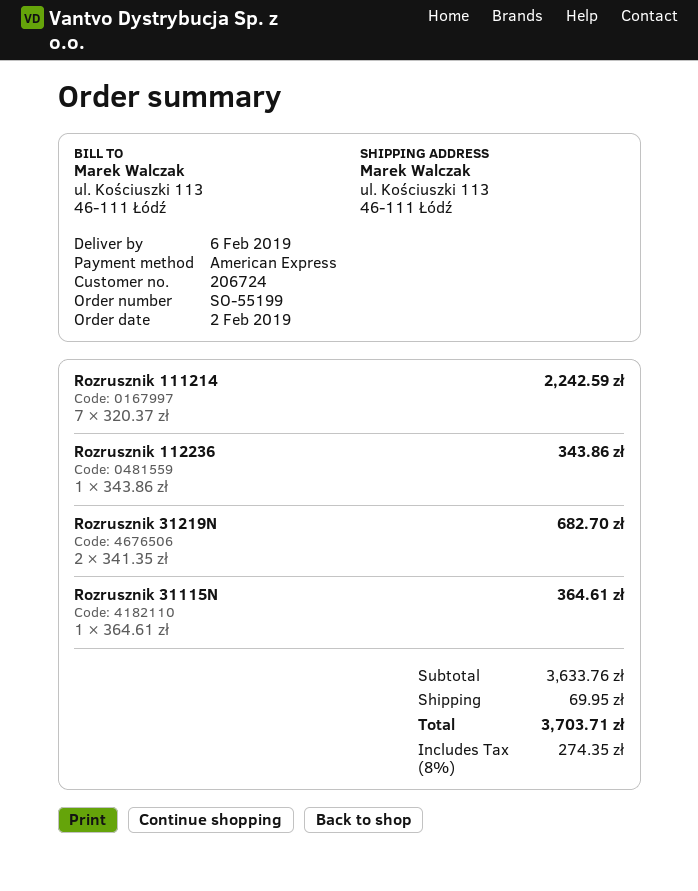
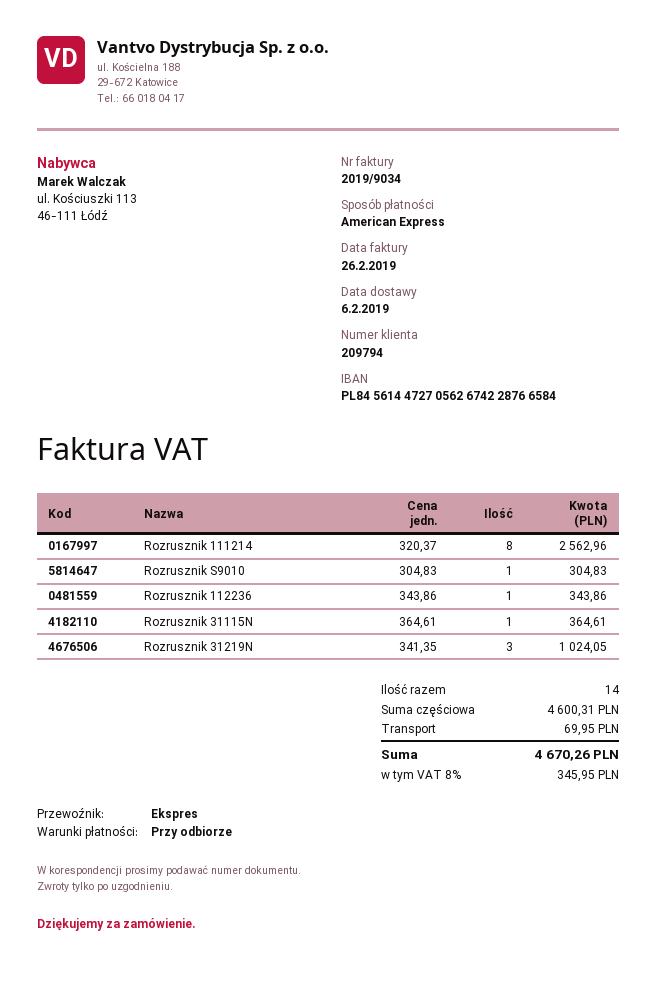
customer number: 206724 -> 209794
Rozrusznik 111214: 7 x 320.37 = 2242.59 -> 8 x 320.37 = 2562.96
Rozrusznik 31219N: 2 x 341.35 = 682.70 -> 3 x 341.35 = 1024.05
Rozrusznik S9010: none -> 1 x 304.83 = 304.83
subtotal: 3633.76 -> 4600.31
tax: 8% = 274.35 -> 8% = 345.95
total: 3703.71 -> 4670.26

